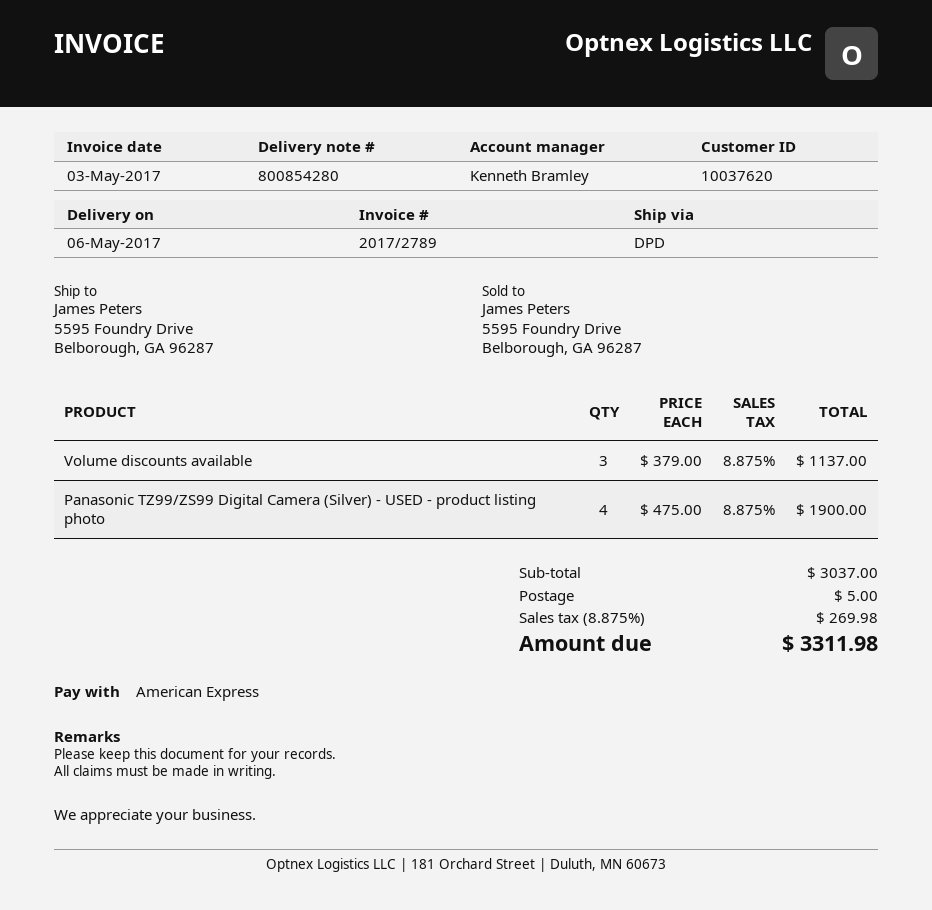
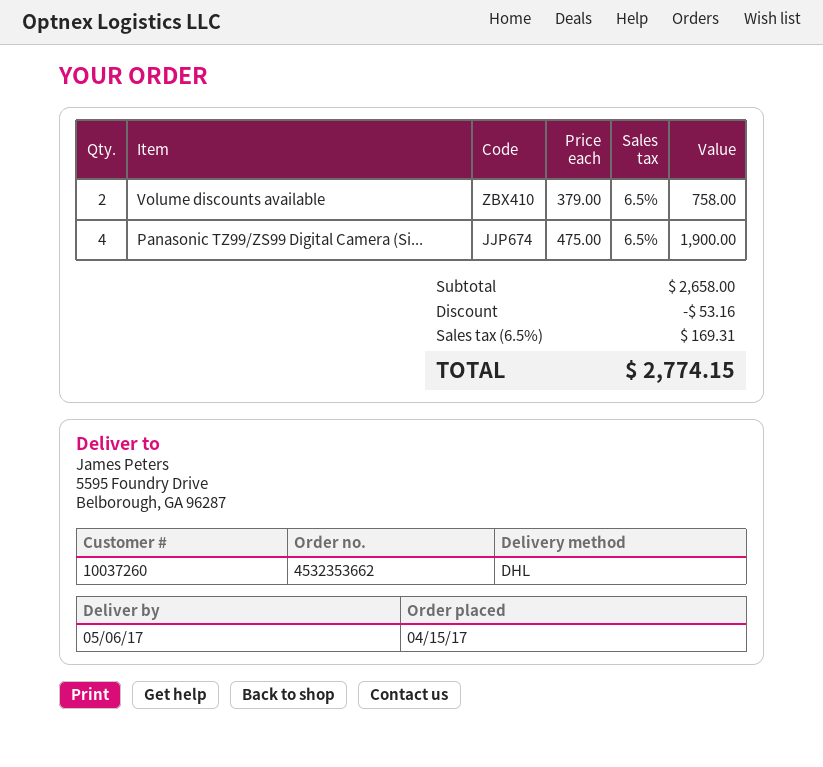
customer number: 10037620 -> 10037260
shipping method: DPD -> DHL
Volume discounts available: 3 x 379.00 = 1137.00 -> 2 x 379.00 = 758.00
subtotal: 3037.00 -> 2658.00
discount: none -> 53.16
shipping: 5.00 -> none
tax: 8.875% = 269.98 -> 6.5% = 169.31
total: 3311.98 -> 2774.15

